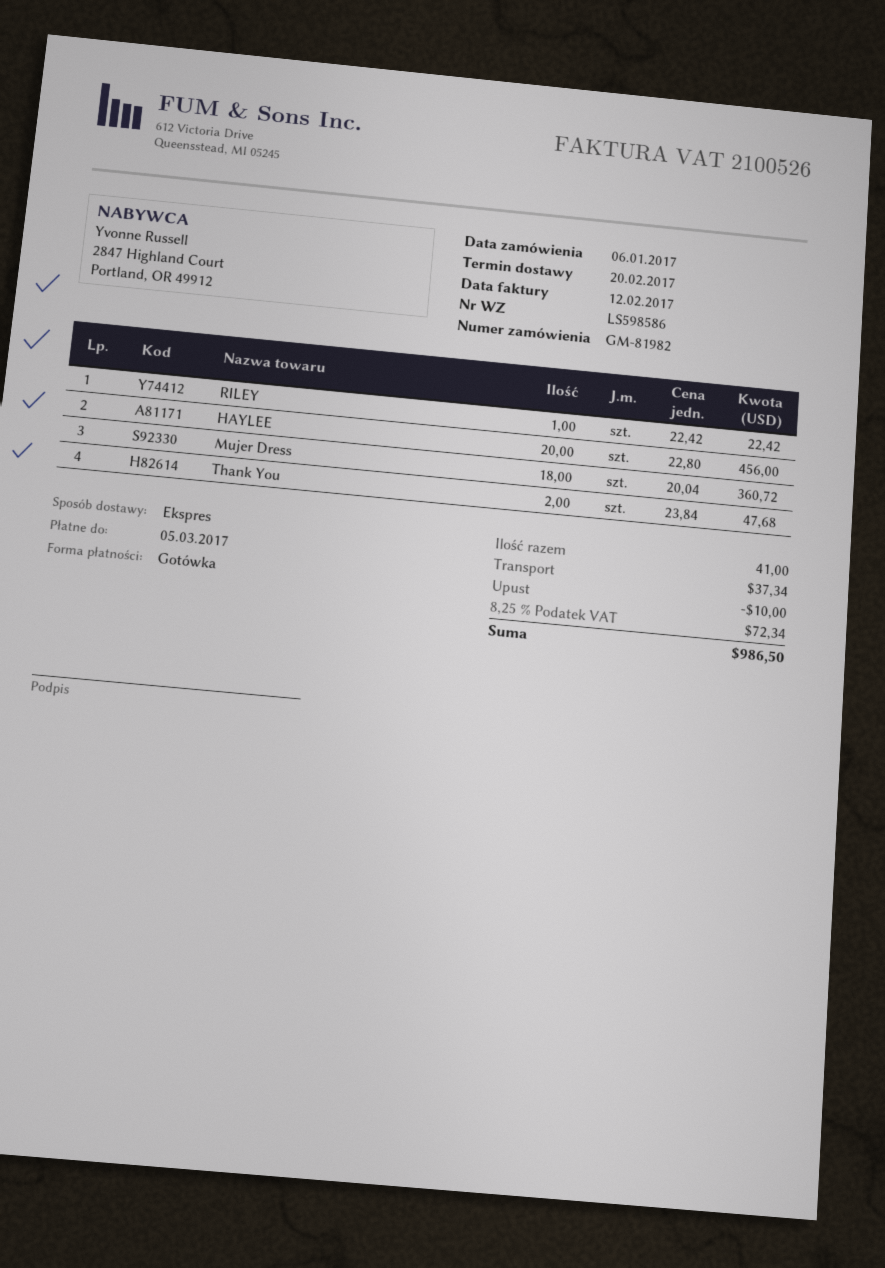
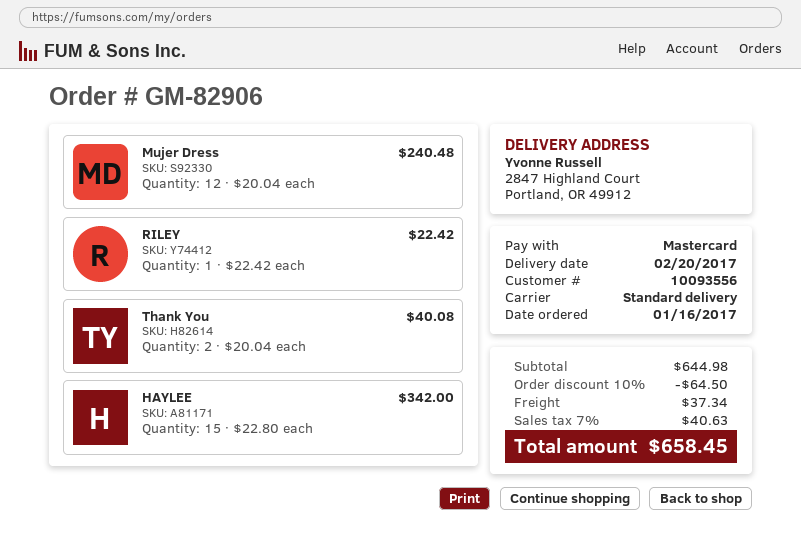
order number: GM-81982 -> GM-82906
order date: 2017-01-06 -> 2017-01-16
payment method: cash -> Mastercard
shipping method: express -> standard
HAYLEE: 20 x 22.80 = 456.00 -> 15 x 22.80 = 342.00
Mujer Dress: 18 x 20.04 = 360.72 -> 12 x 20.04 = 240.48
Thank You: 2 x 23.84 = 47.68 -> 2 x 20.04 = 40.08
discount: 10.00 -> 64.50
tax: 8.25% = 72.34 -> 7% = 40.63
total: 986.50 -> 658.45

